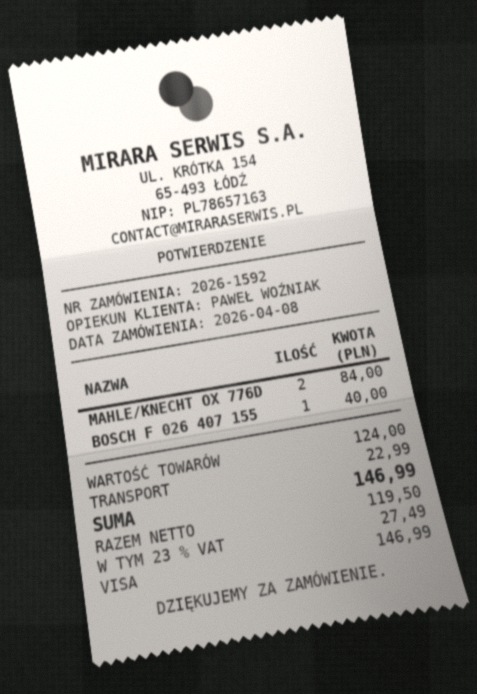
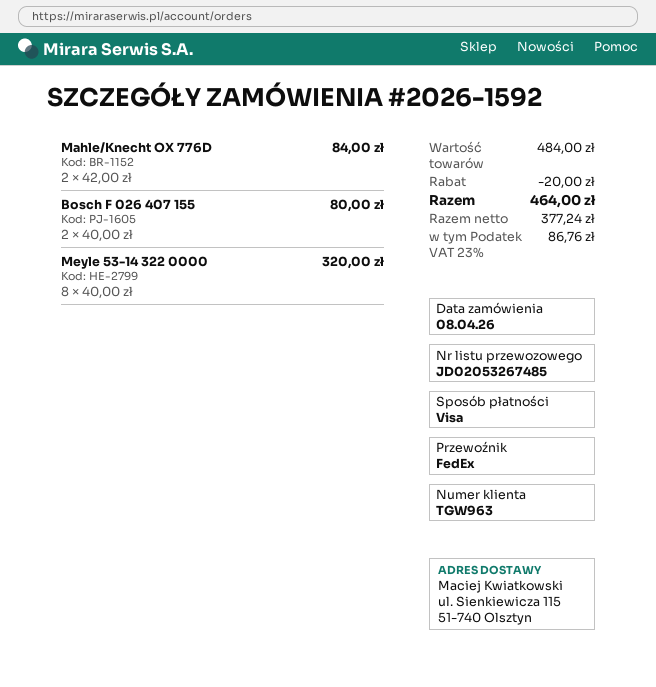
BOSCH F 026 407 155: 1 for 40.00 -> 2 for 80.00
Meyle 53-14 322 0000: none -> 8 for 320.00
subtotal: 124.00 -> 484.00
discount: none -> 20.00
shipping: 22.99 -> none
net: 119.50 -> 377.24
tax: 23% = 27.49 -> 23% = 86.76
total: 146.99 -> 464.00

